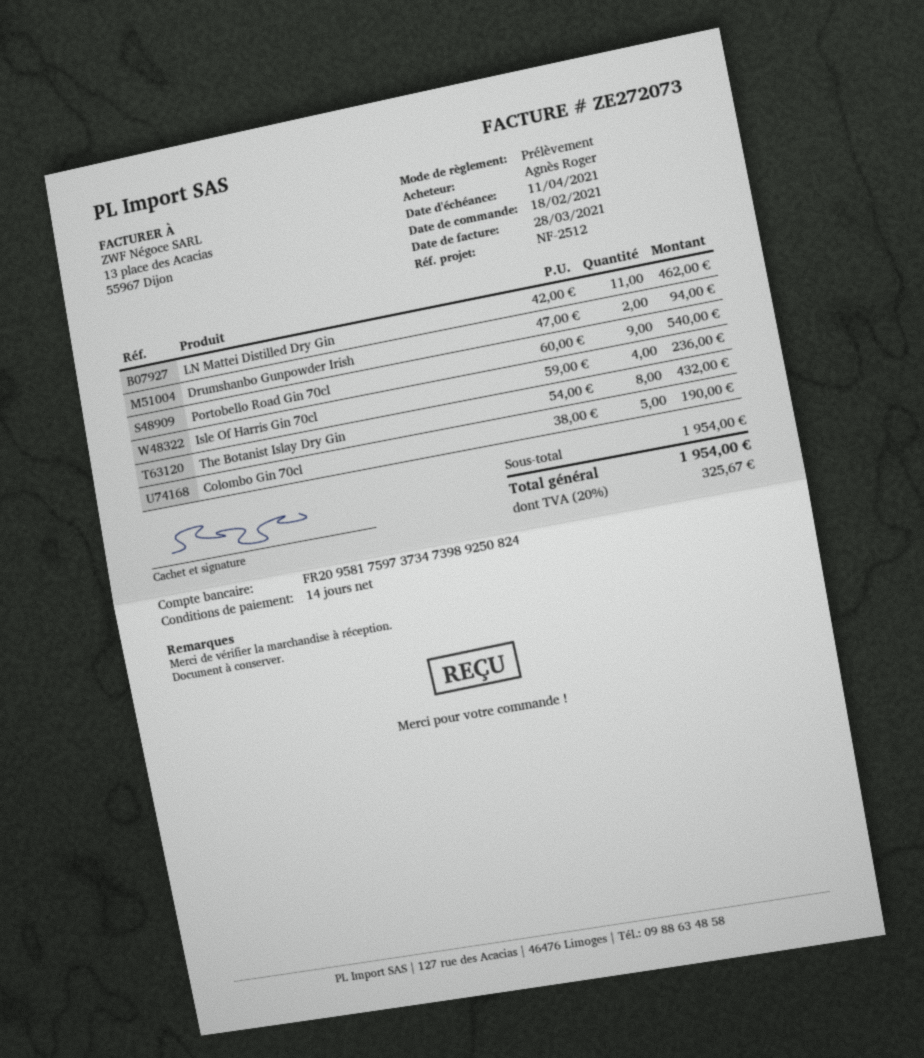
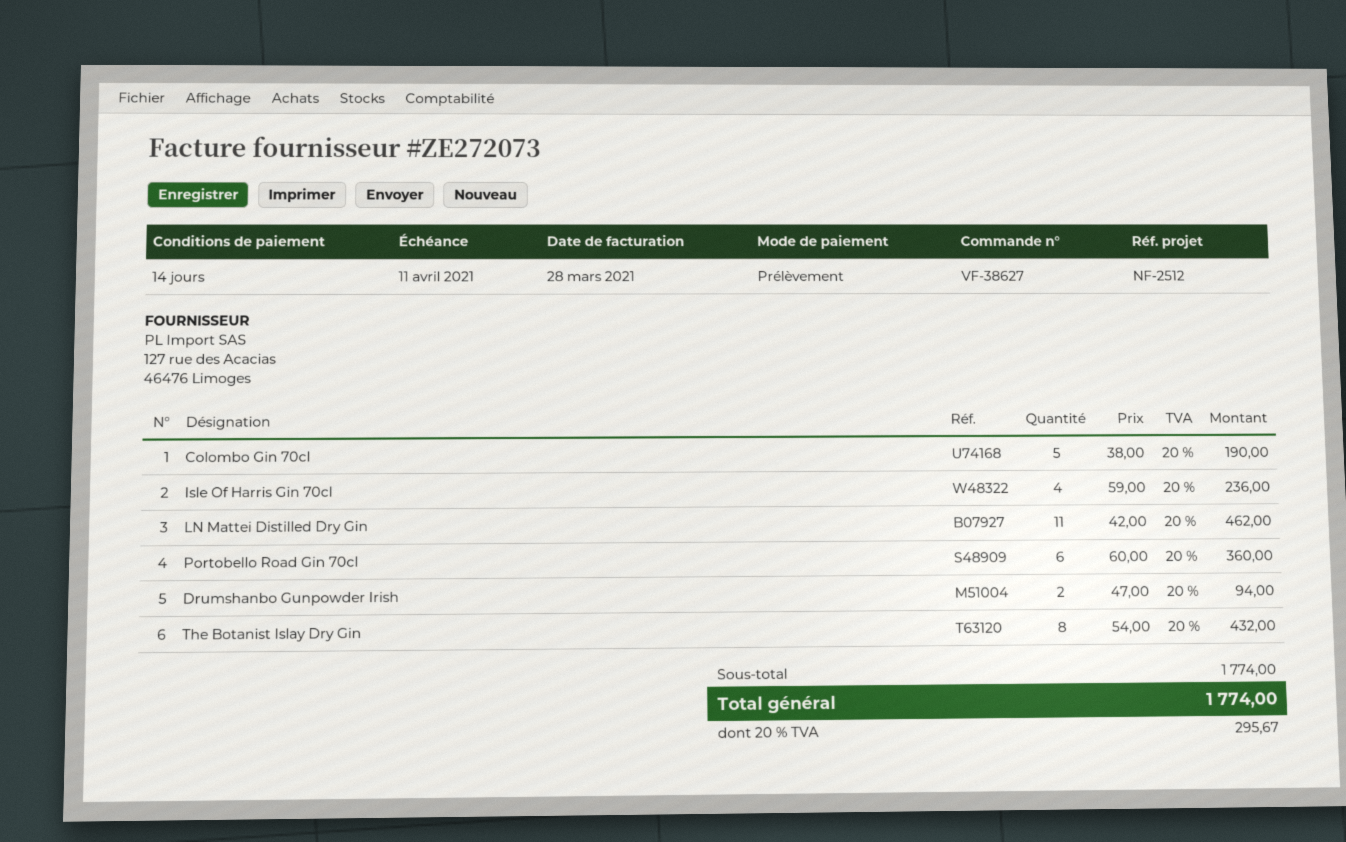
Portobello Road Gin 70cl: 9 x 60.00 = 540.00 -> 6 x 60.00 = 360.00
subtotal: 1954.00 -> 1774.00
tax: 20% = 325.67 -> 20% = 295.67
total: 1954.00 -> 1774.00

